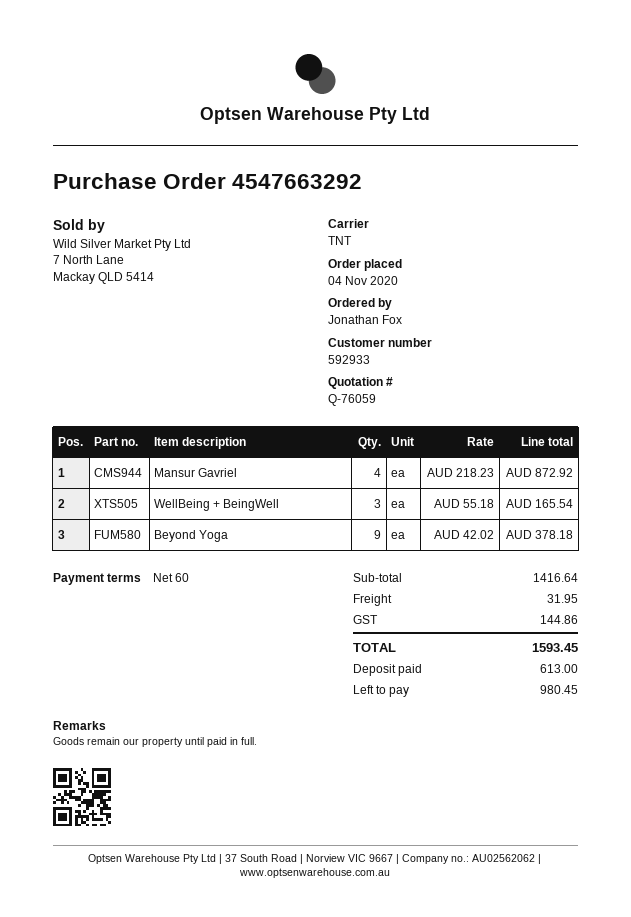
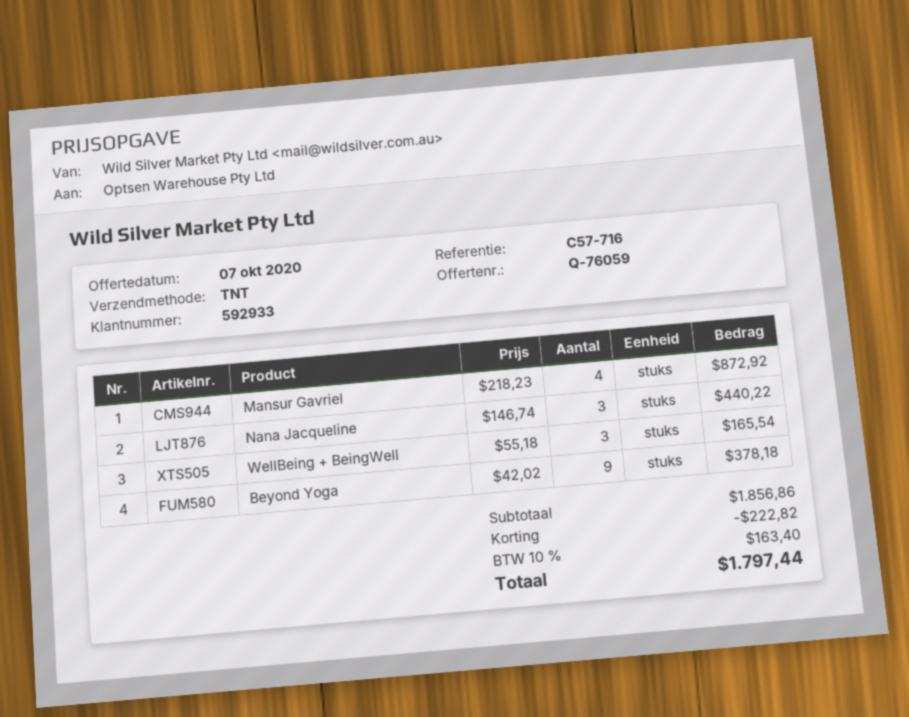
Nana Jacqueline: none -> 3 x 146.74 = 440.22
subtotal: 1416.64 -> 1856.86
discount: none -> 222.82
shipping: 31.95 -> none
tax: 144.86 -> 163.40
total: 1593.45 -> 1797.44

